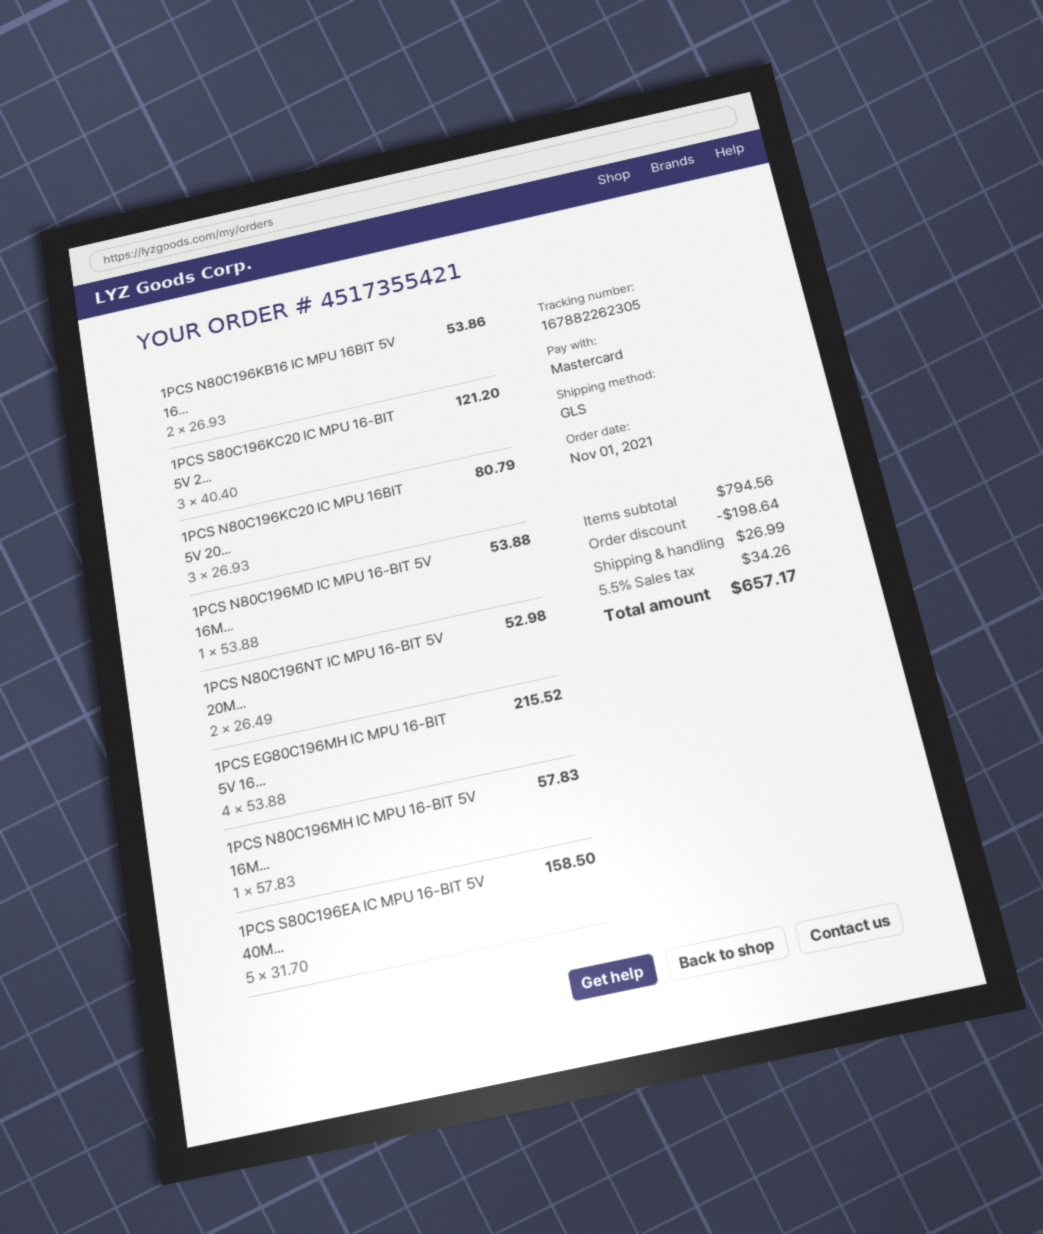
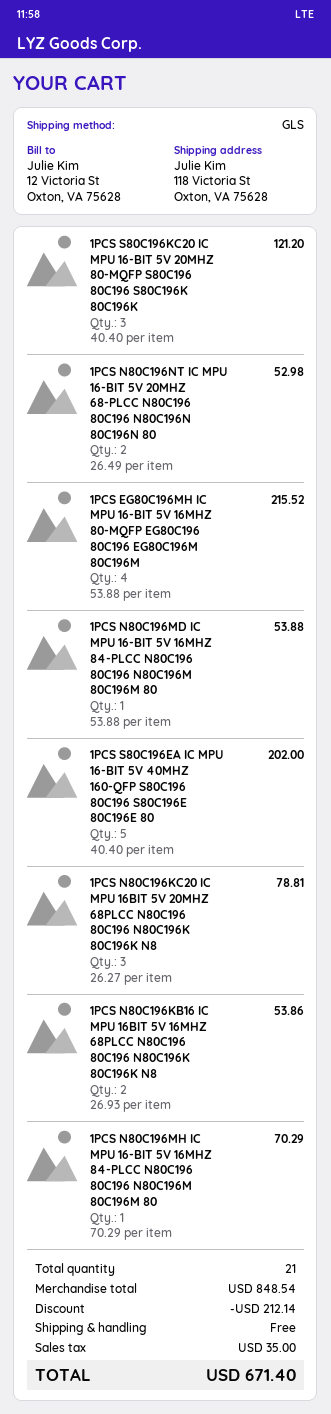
1PCS N80C196KC20 IC MPU 16BIT 5V 20...: 3 x 26.93 = 80.79 -> 3 x 26.27 = 78.81
1PCS N80C196MH IC MPU 16-BIT 5V 16M...: 1 x 57.83 = 57.83 -> 1 x 70.29 = 70.29
1PCS S80C196EA IC MPU 16-BIT 5V 40M...: 5 x 31.70 = 158.50 -> 5 x 40.40 = 202.00
subtotal: 794.56 -> 848.54
discount: 198.64 -> 212.14
shipping: 26.99 -> 0.00
tax: 34.26 -> 35.00
total: 657.17 -> 671.40

